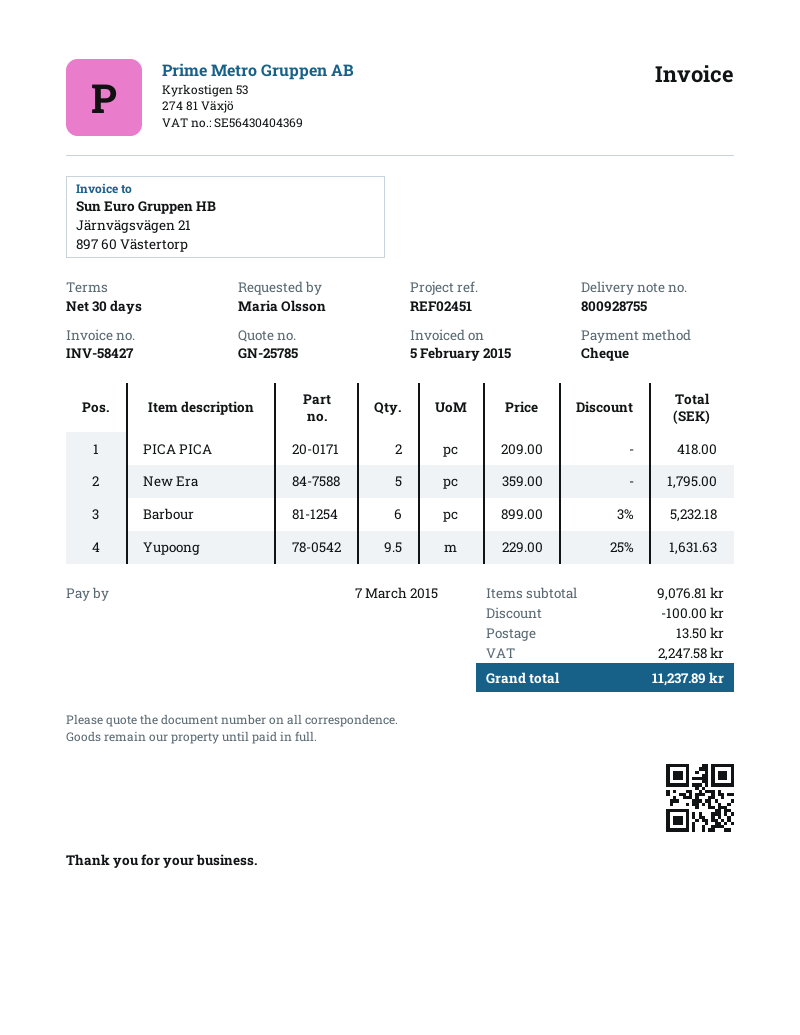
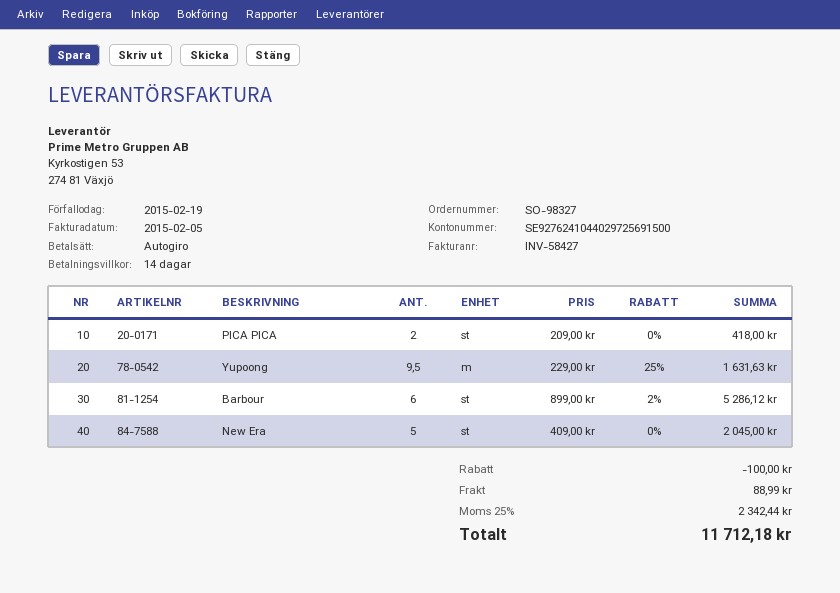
payment terms: 30 days -> 14 days
due date: 2015-03-07 -> 2015-02-19
payment method: cheque -> direct debit
New Era: 5 x 359.00 = 1795.00 -> 5 x 409.00 = 2045.00
Barbour: 6 x 899.00 - 3% = 5232.18 -> 6 x 899.00 - 2% = 5286.12
shipping: 13.50 -> 88.99
tax: 2247.58 -> 2342.44
total: 11237.89 -> 11712.18

